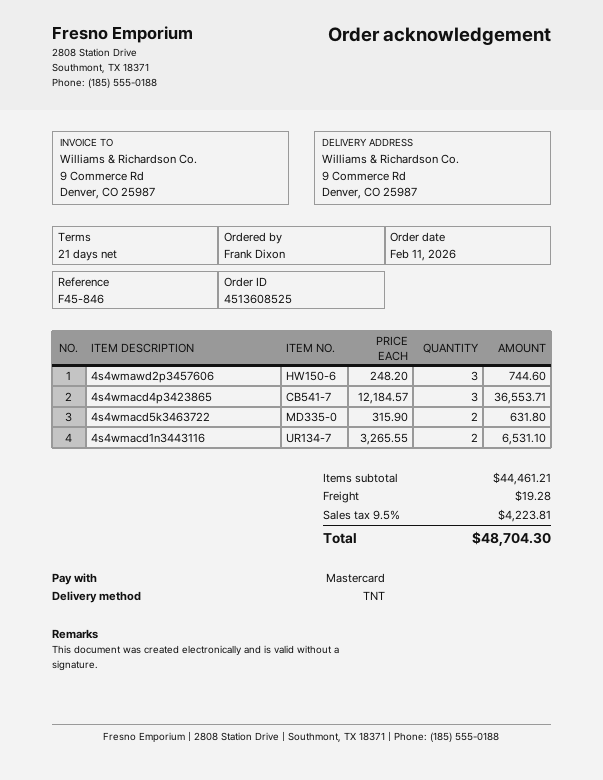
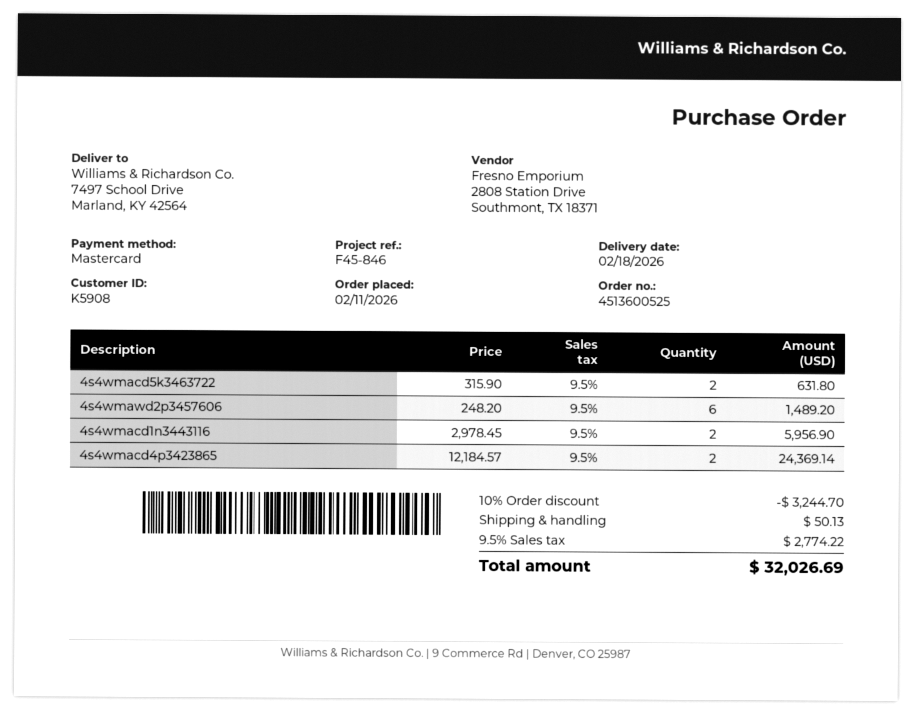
order number: 4513608525 -> 4513600525
ship to: 9 Commerce Rd, Denver, CO 25987 -> 7497 School Drive, Marland, KY 42564
4s4wmawd2p3457606: 3 x 248.20 = 744.60 -> 6 x 248.20 = 1489.20
4s4wmacd4p3423865: 3 x 12184.57 = 36553.71 -> 2 x 12184.57 = 24369.14
4s4wmacd1n3443116: 2 x 3265.55 = 6531.10 -> 2 x 2978.45 = 5956.90
discount: none -> 10% = 3244.70
shipping: 19.28 -> 50.13
tax: 9.5% = 4223.81 -> 9.5% = 2774.22
total: 48704.30 -> 32026.69

